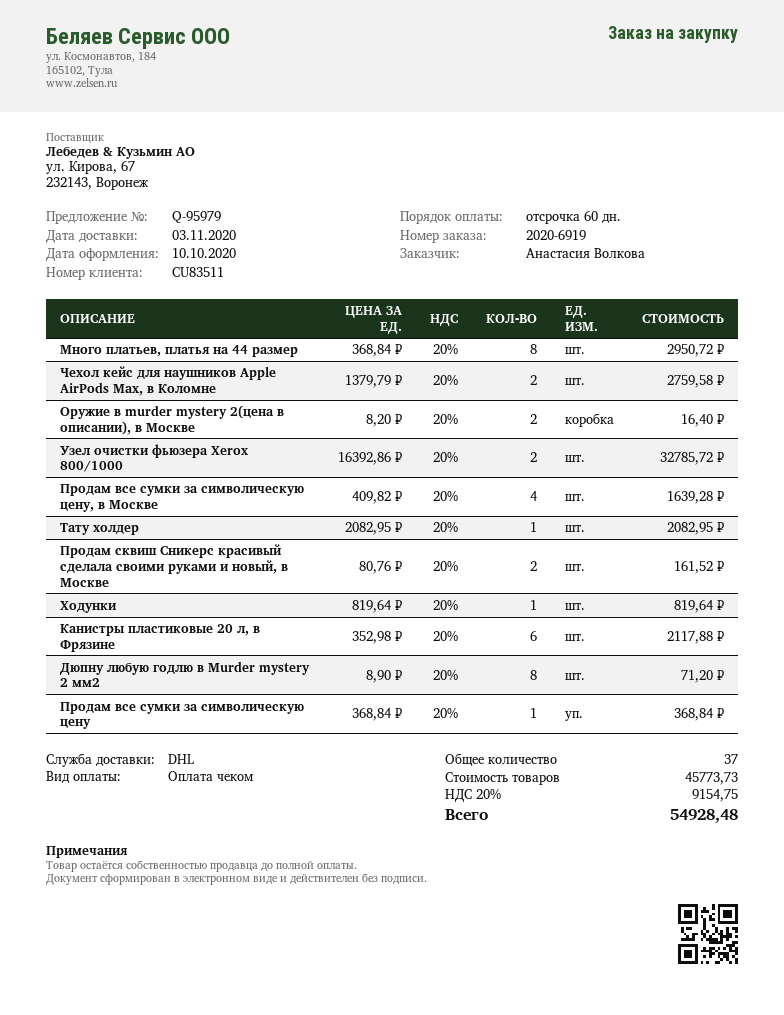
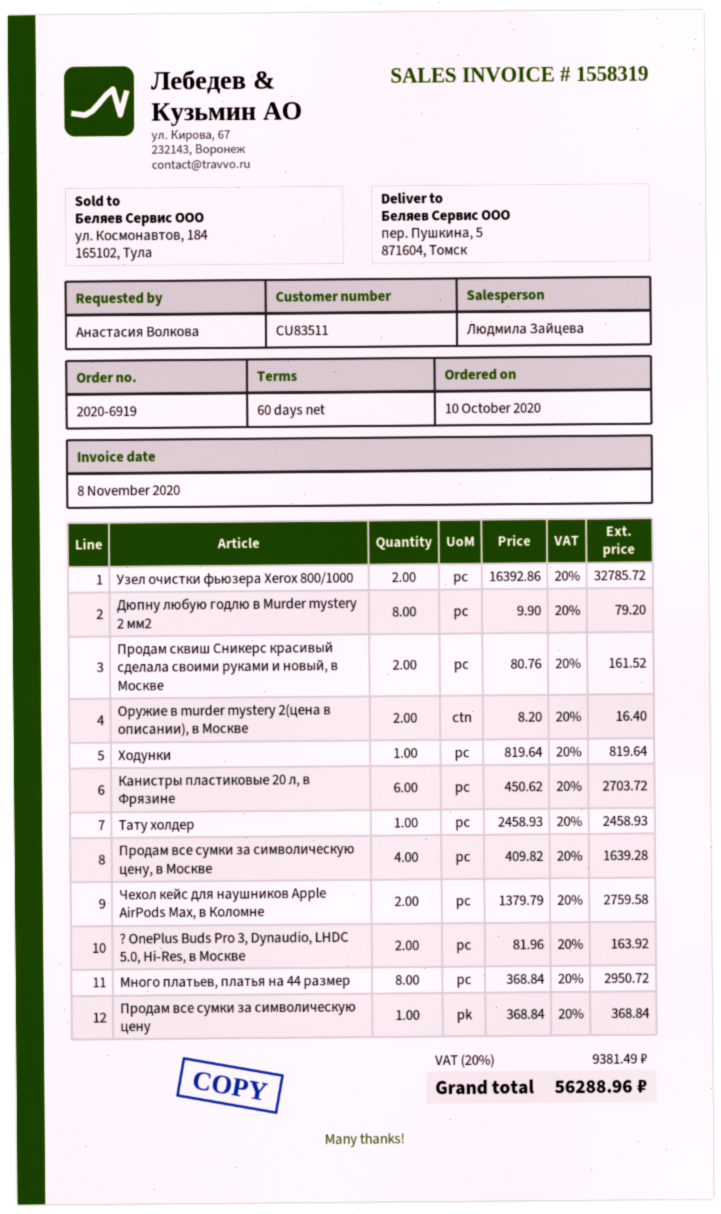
Тату холдер: 1 x 2082.95 = 2082.95 -> 1 x 2458.93 = 2458.93
Канистры пластиковые 20 л, в Фрязине: 6 x 352.98 = 2117.88 -> 6 x 450.62 = 2703.72
Дюпну любую годлю в Murder mystery 2 мм2: 8 x 8.90 = 71.20 -> 8 x 9.90 = 79.20
? OnePlus Buds Pro 3, Dynaudio, LHDC 5.0, Hi-Res, в Москве: none -> 2 x 81.96 = 163.92
tax: 20% = 9154.75 -> 20% = 9381.49
total: 54928.48 -> 56288.96

